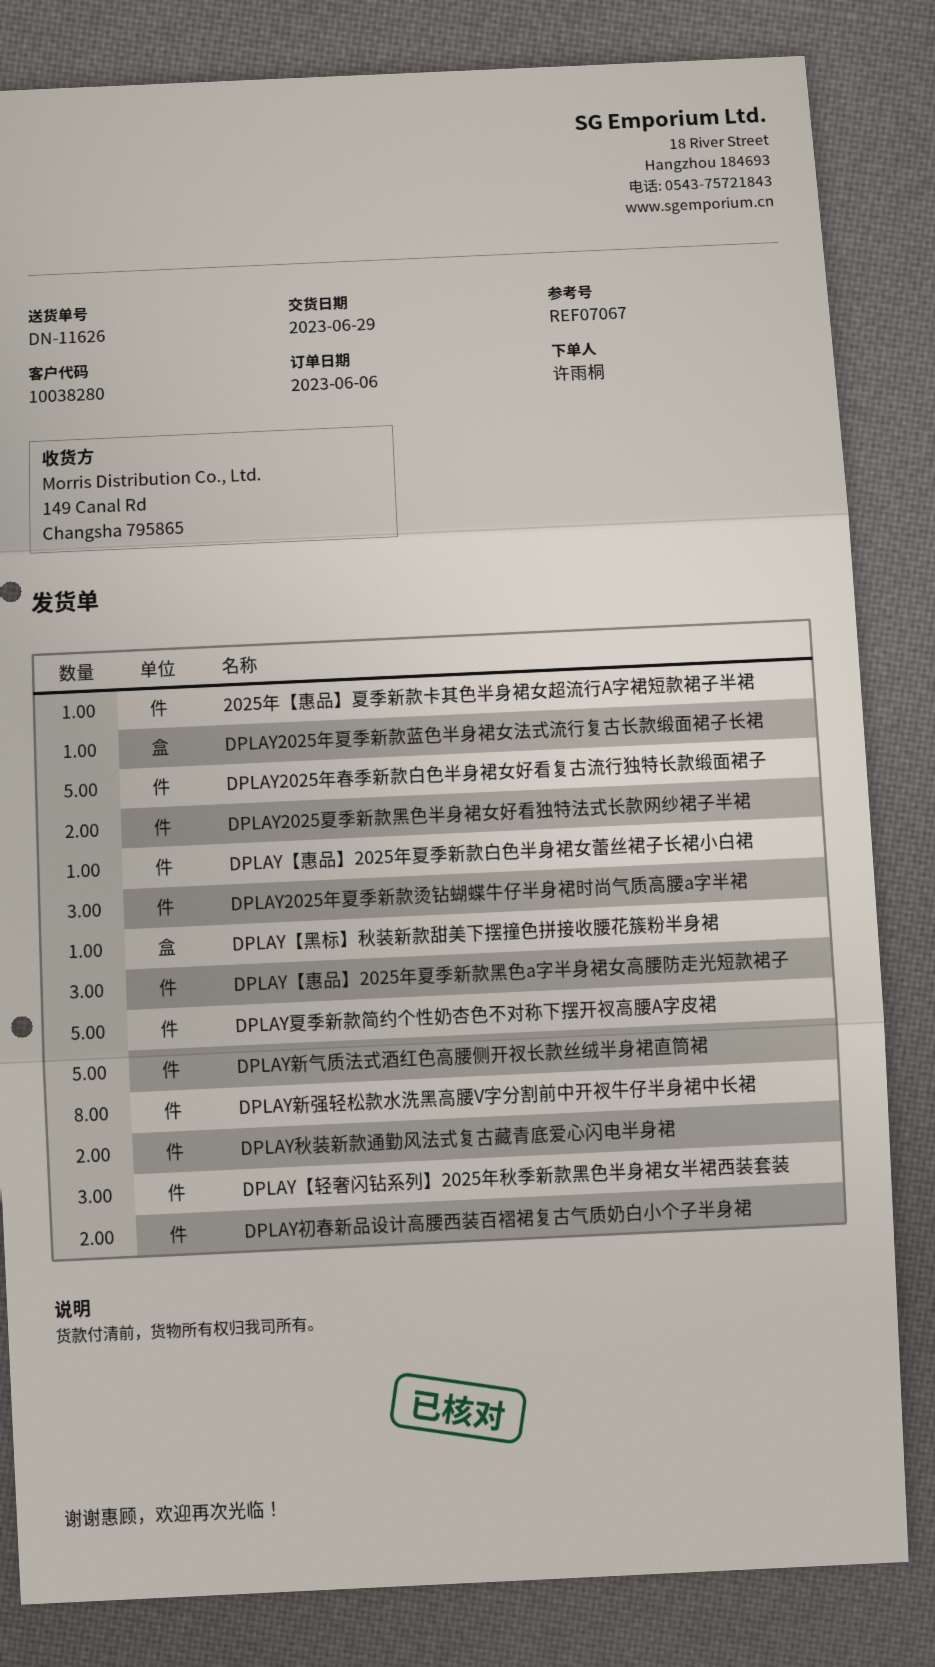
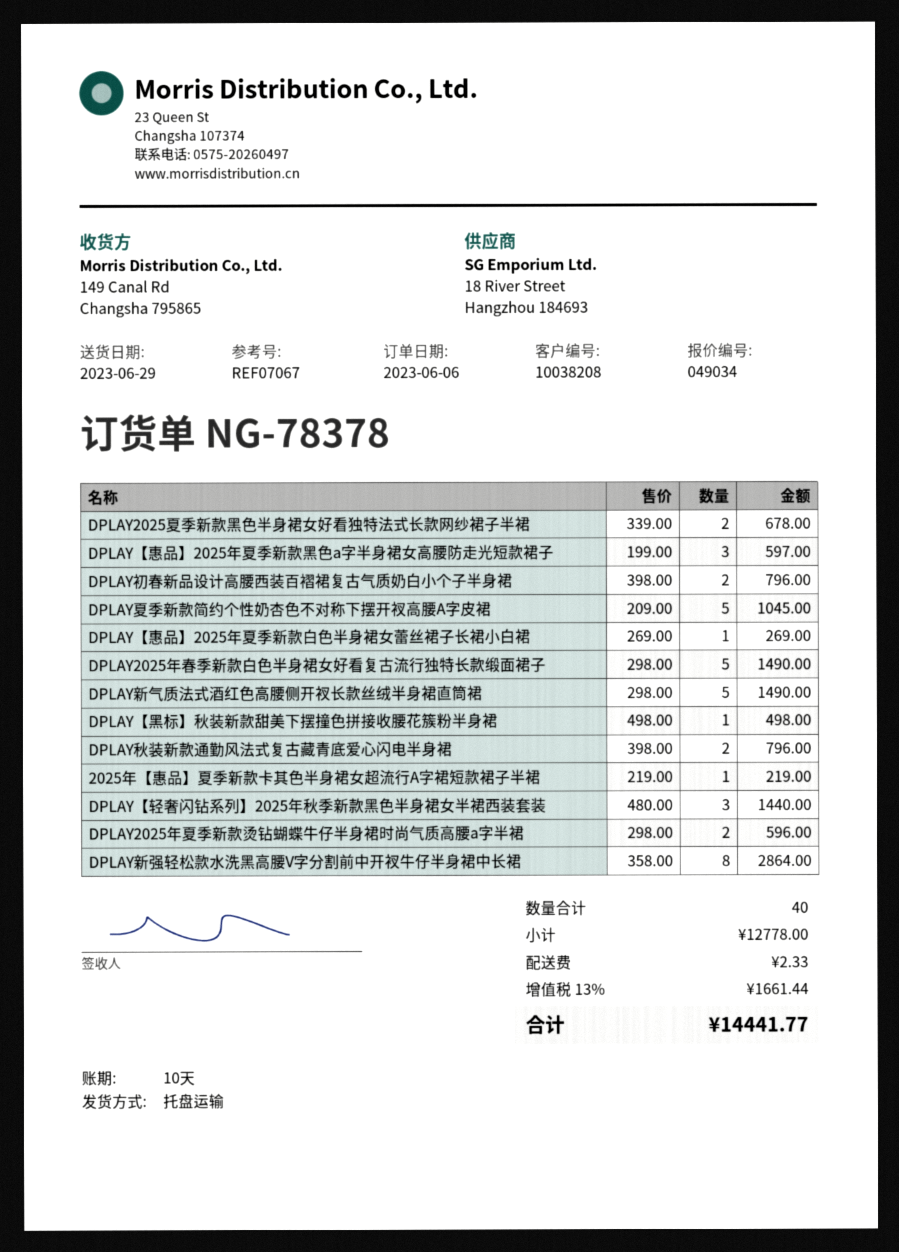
customer number: 10038280 -> 10038208
DPLAY2025年夏季新款蓝色半身裙女法式流行复古长款缎面裙子长裙: 1 -> none
DPLAY2025年夏季新款烫钻蝴蝶牛仔半身裙时尚气质高腰a字半裙: 3 -> 2

